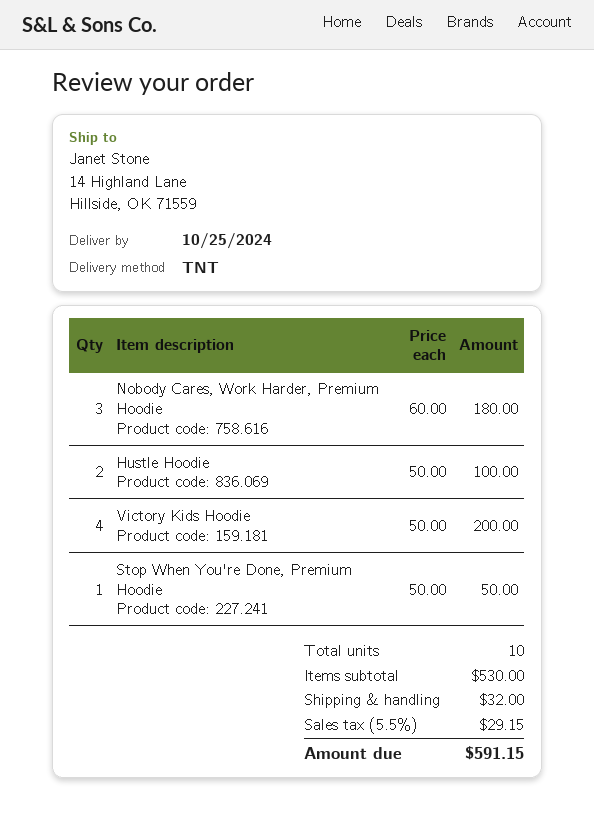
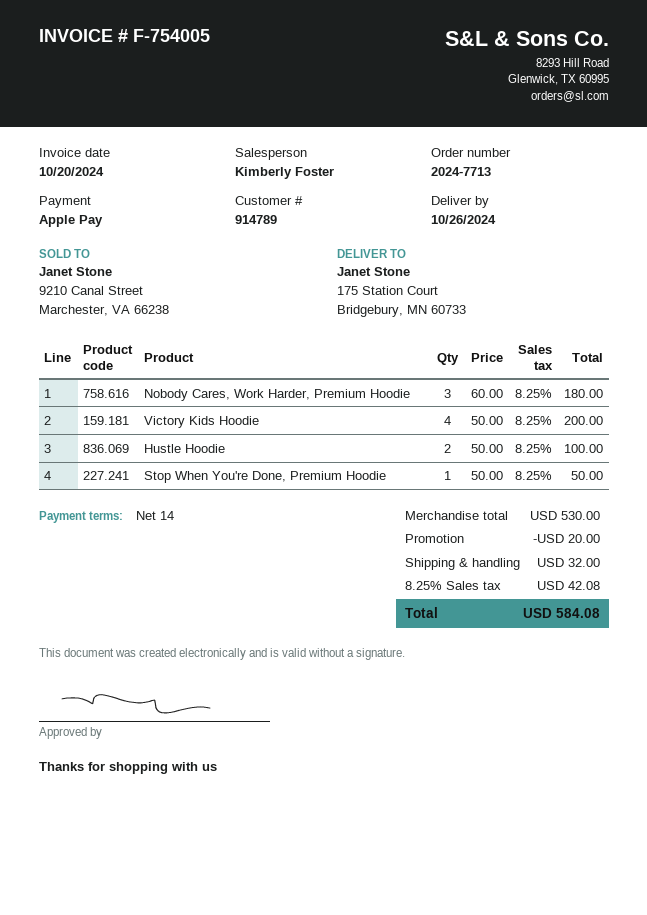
delivery date: 2024-10-25 -> 2024-10-26
ship to: 14 Highland Lane, Hillside, OK 71559 -> 175 Station Court, Bridgebury, MN 60733
discount: none -> 20.00
tax: 5.5% = 29.15 -> 8.25% = 42.08
total: 591.15 -> 584.08

